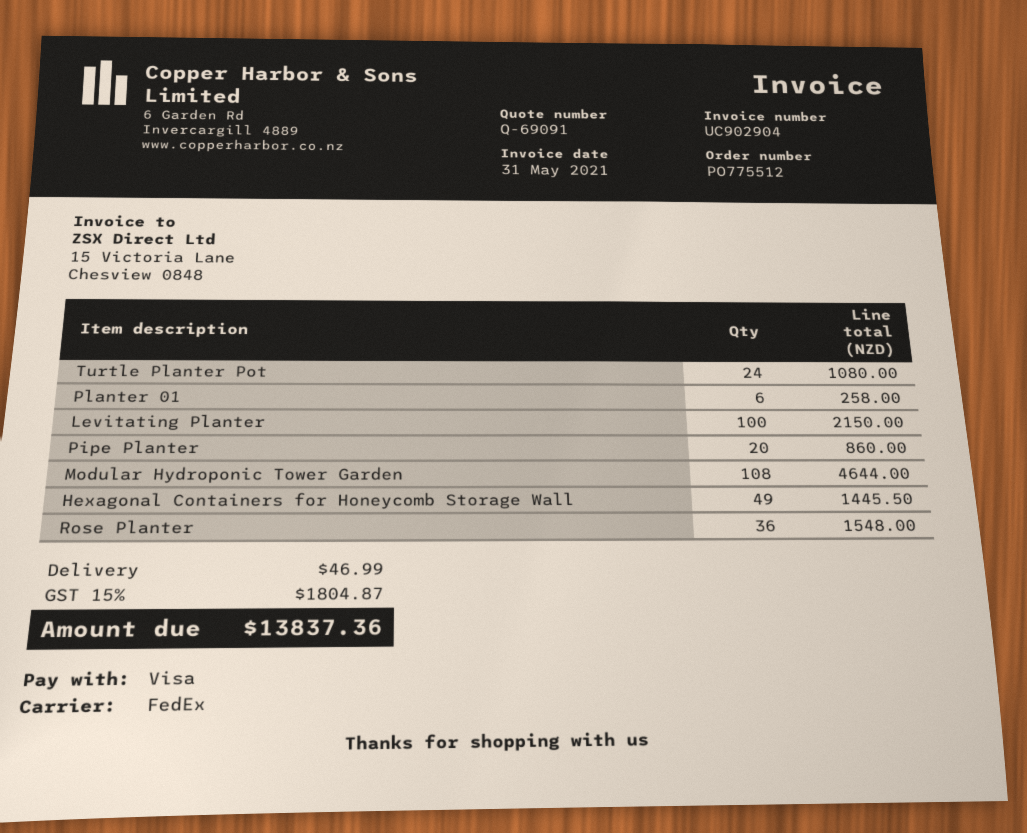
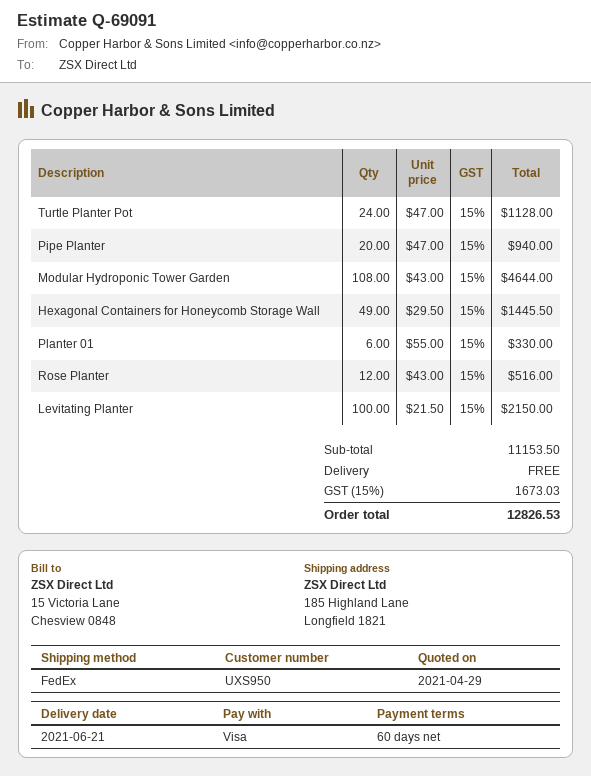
Turtle Planter Pot: 24 for 1080.00 -> 24 for 1128.00
Planter 01: 6 for 258.00 -> 6 for 330.00
Pipe Planter: 20 for 860.00 -> 20 for 940.00
Rose Planter: 36 for 1548.00 -> 12 for 516.00
shipping: 46.99 -> 0.00
tax: 15% = 1804.87 -> 15% = 1673.03
total: 13837.36 -> 12826.53

